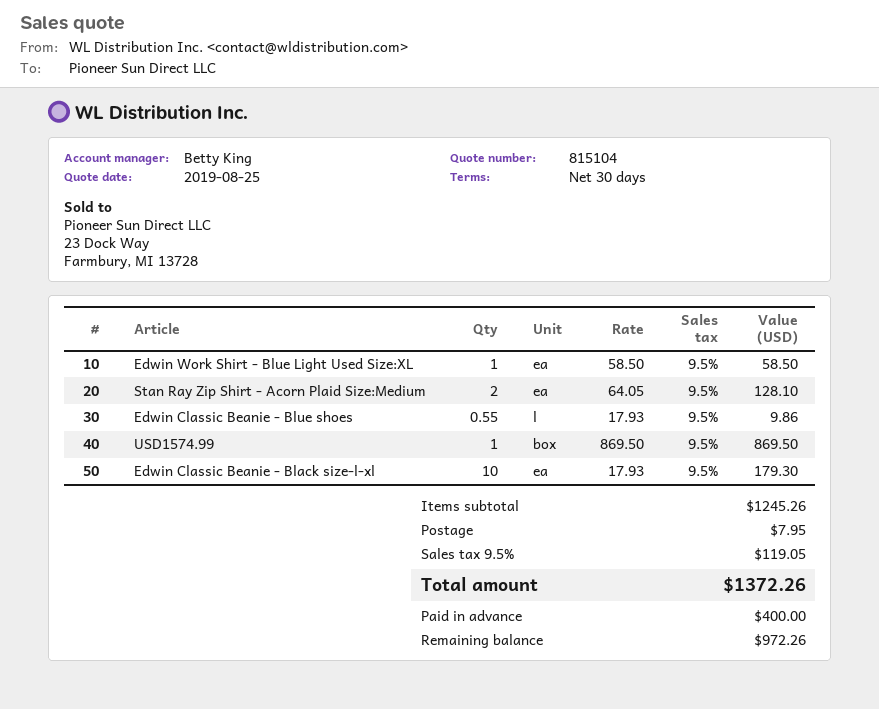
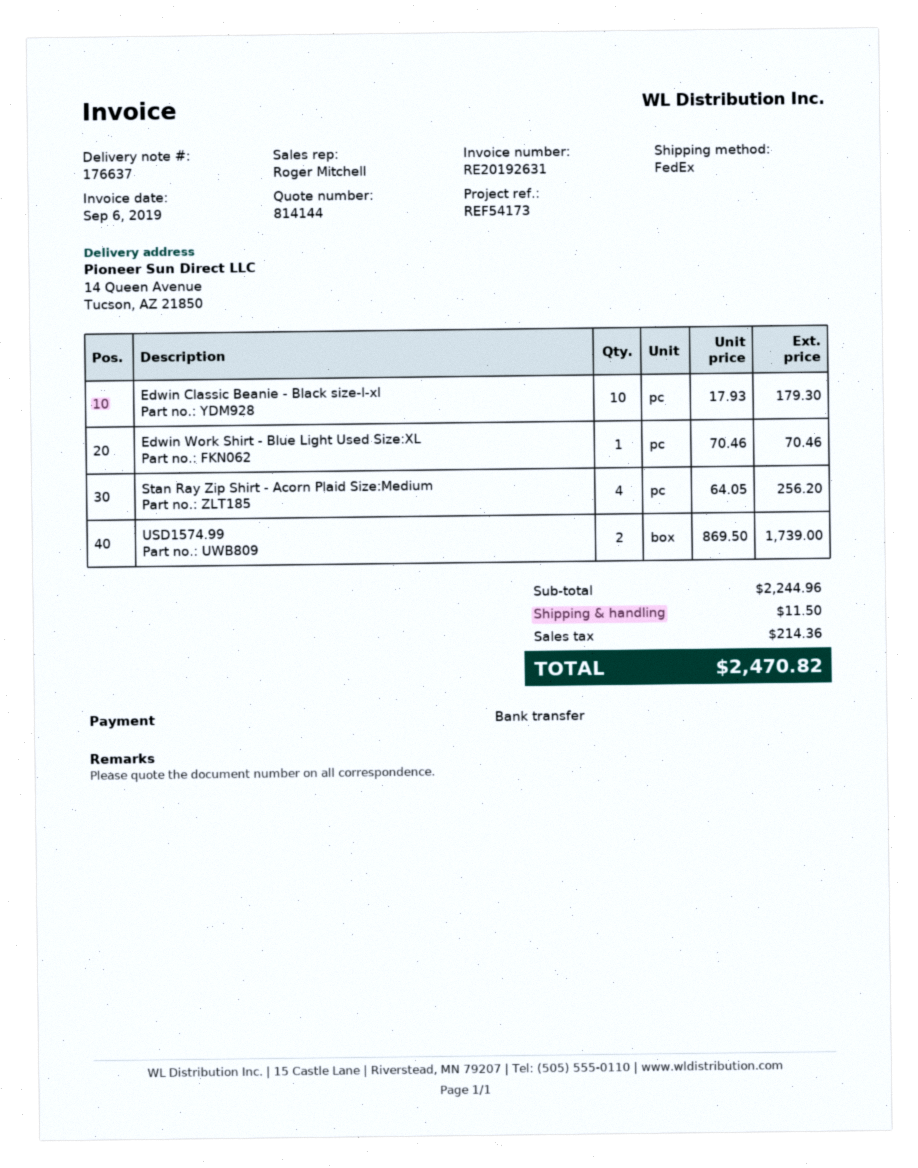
quote number: 815104 -> 814144
sales rep: Betty King -> Roger Mitchell
Edwin Work Shirt - Blue Light Used Size:XL: 1 x 58.50 = 58.50 -> 1 x 70.46 = 70.46
Stan Ray Zip Shirt - Acorn Plaid Size:Medium: 2 x 64.05 = 128.10 -> 4 x 64.05 = 256.20
Edwin Classic Beanie - Blue shoes: 0.55 x 17.93 = 9.86 -> none
USD1574.99: 1 x 869.50 = 869.50 -> 2 x 869.50 = 1739.00
subtotal: 1245.26 -> 2244.96
shipping: 7.95 -> 11.50
tax: 119.05 -> 214.36
total: 1372.26 -> 2470.82

